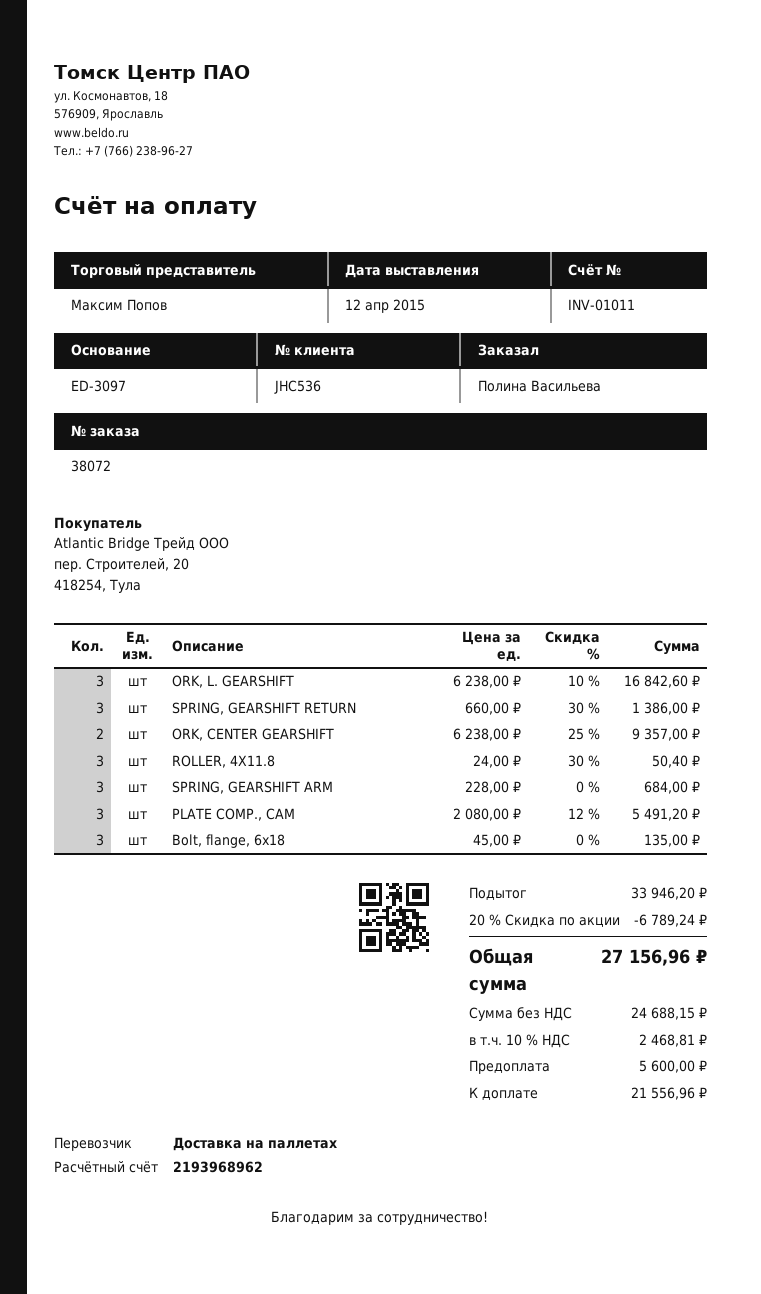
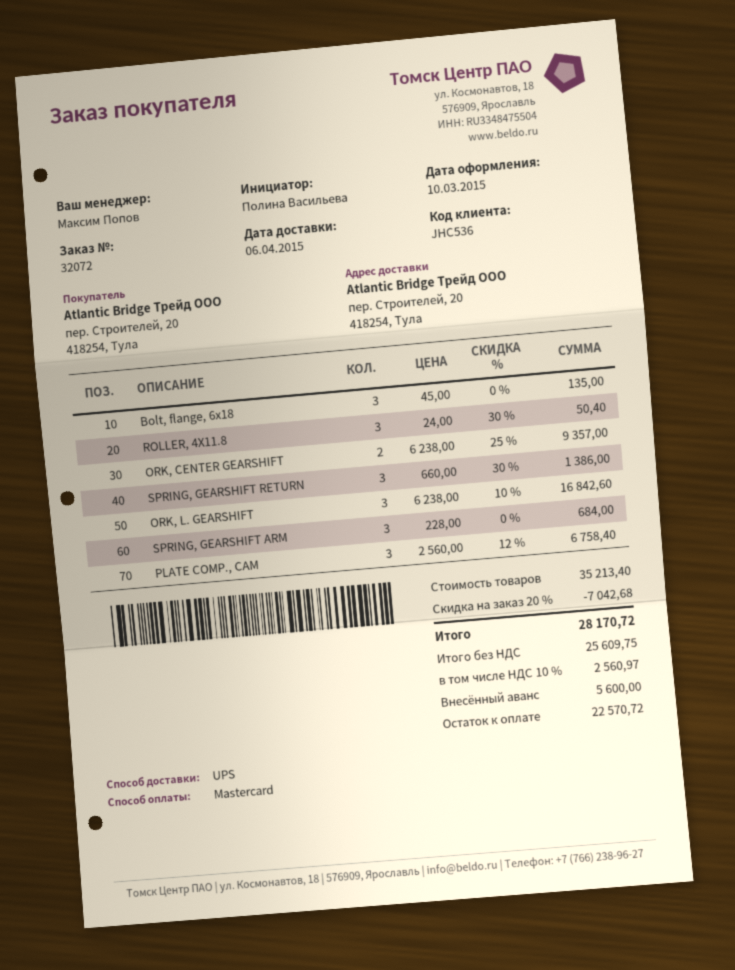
order number: 38072 -> 32072
shipping method: pallet freight -> UPS
PLATE COMP., CAM: 3 x 2080.00 - 12% = 5491.20 -> 3 x 2560.00 - 12% = 6758.40
subtotal: 33946.20 -> 35213.40
discount: 20% = 6789.24 -> 20% = 7042.68
net: 24688.15 -> 25609.75
tax: 10% = 2468.81 -> 10% = 2560.97
total: 27156.96 -> 28170.72
balance: 21556.96 -> 22570.72

